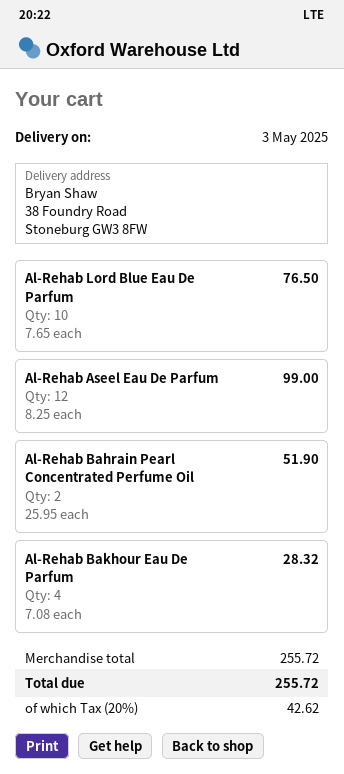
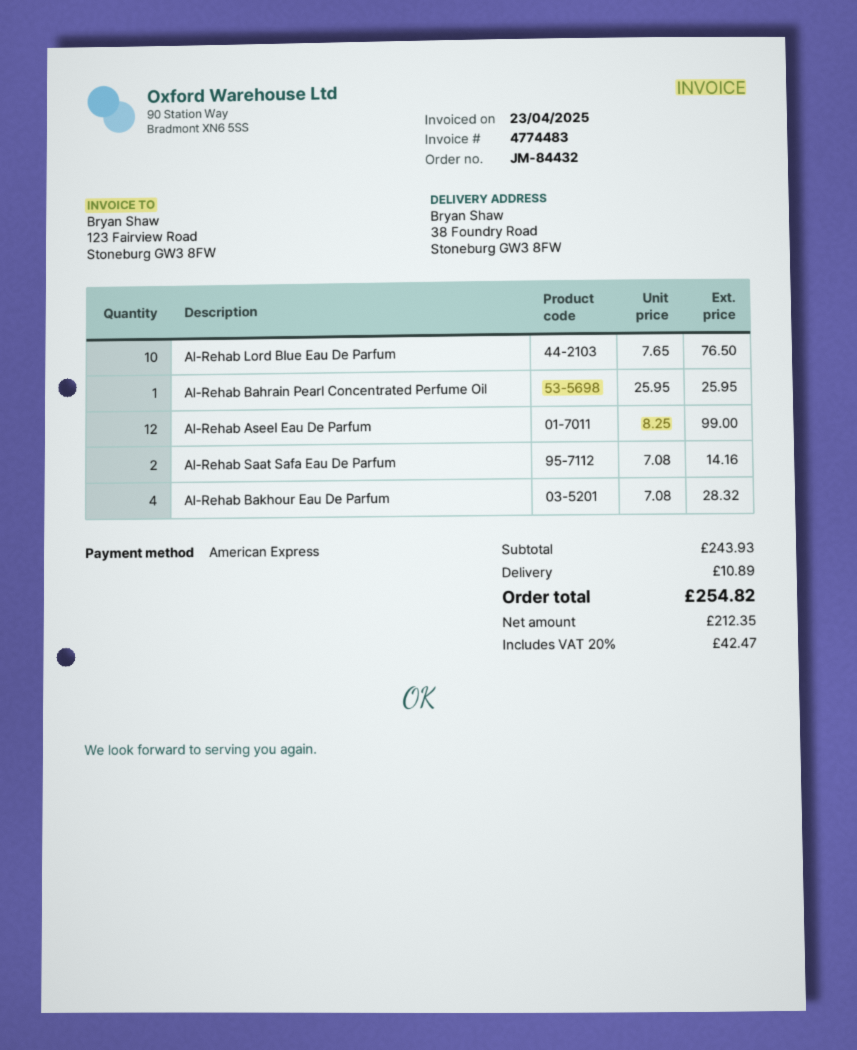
Al-Rehab Bahrain Pearl Concentrated Perfume Oil: 2 x 25.95 = 51.90 -> 1 x 25.95 = 25.95
Al-Rehab Saat Safa Eau De Parfum: none -> 2 x 7.08 = 14.16
subtotal: 255.72 -> 243.93
shipping: none -> 10.89
tax: 20% = 42.62 -> 20% = 42.47
total: 255.72 -> 254.82

